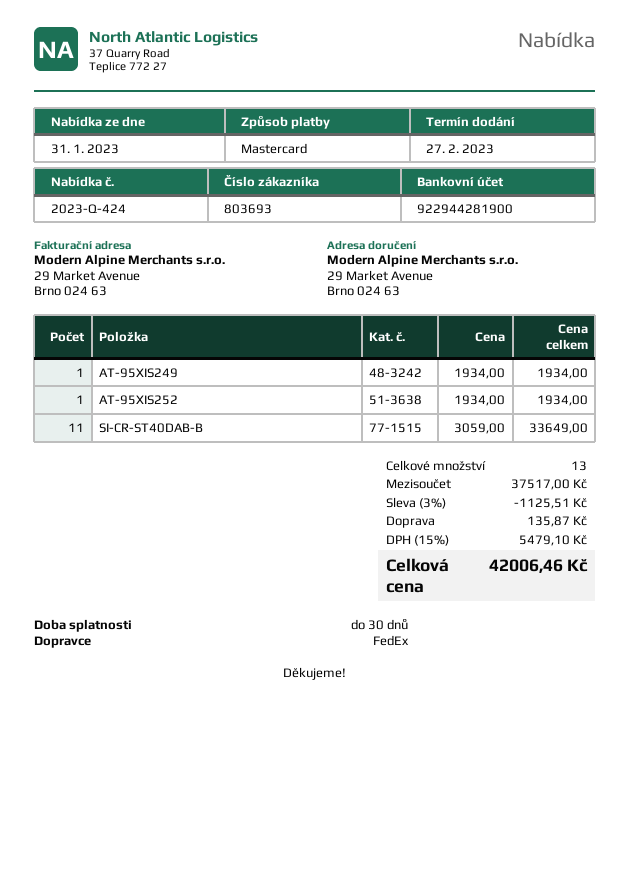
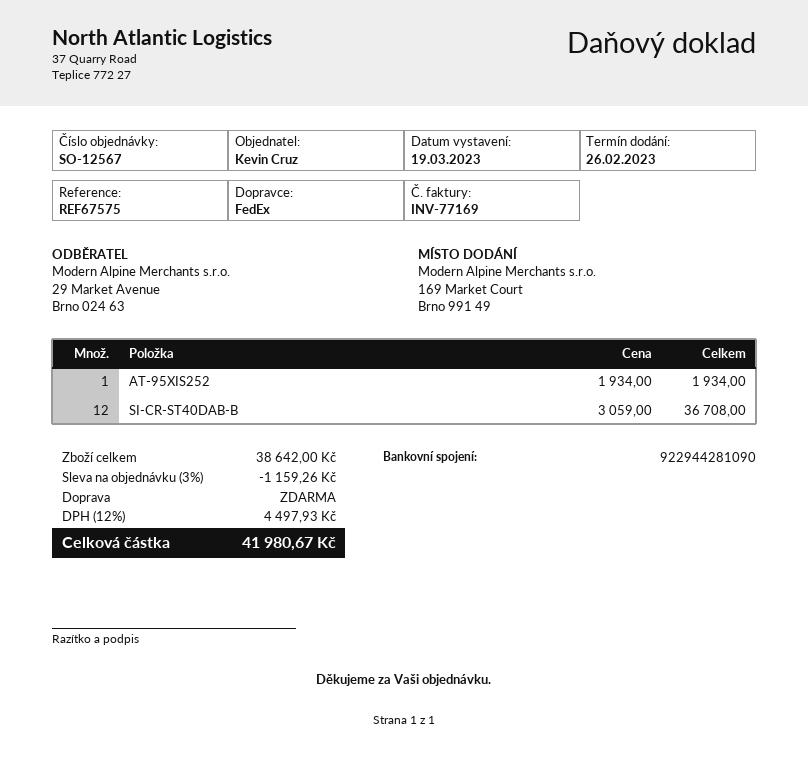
delivery date: 2023-02-27 -> 2023-02-26
bank account: 922944281900 -> 922944281090
ship to: 29 Market Avenue, Brno 024 63 -> 169 Market Court, Brno 991 49
AT-95XIS249: 1 x 1934.00 = 1934.00 -> none
SI-CR-ST40DAB-B: 11 x 3059.00 = 33649.00 -> 12 x 3059.00 = 36708.00
subtotal: 37517.00 -> 38642.00
discount: 3% = 1125.51 -> 3% = 1159.26
shipping: 135.87 -> 0.00
tax: 15% = 5479.10 -> 12% = 4497.93
total: 42006.46 -> 41980.67

